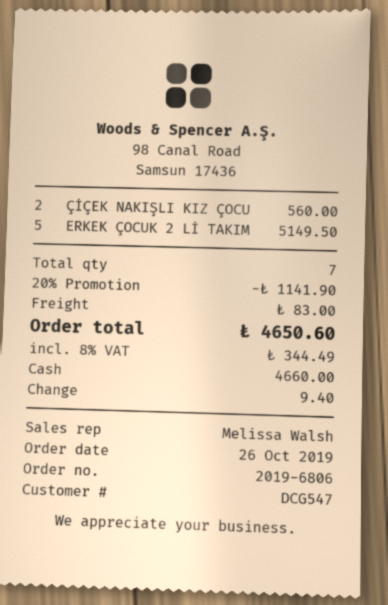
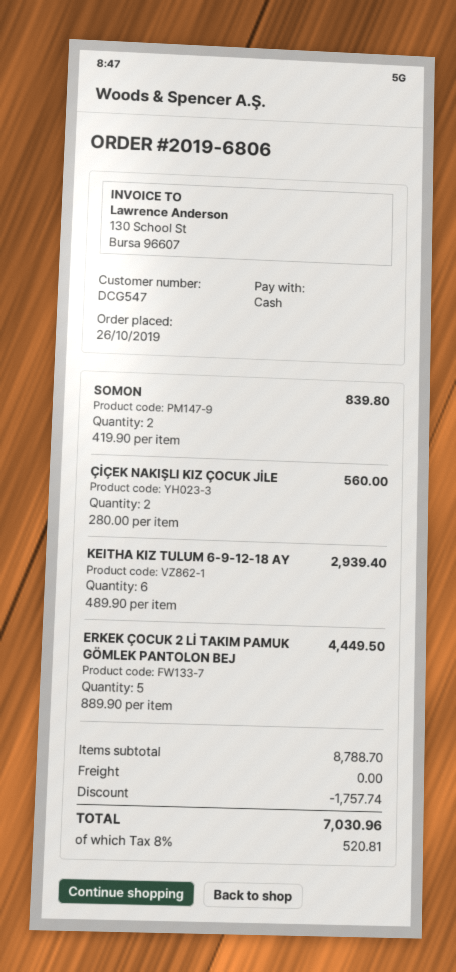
ERKEK ÇOCUK 2 Lİ TAKIM: 5 for 5149.50 -> 5 for 4449.50
SOMON: none -> 2 for 839.80
KEITHA KIZ TULUM 6-9-12-18 AY: none -> 6 for 2939.40
discount: 1141.90 -> 1757.74
shipping: 83.00 -> 0.00
tax: 8% = 344.49 -> 8% = 520.81
total: 4650.60 -> 7030.96

